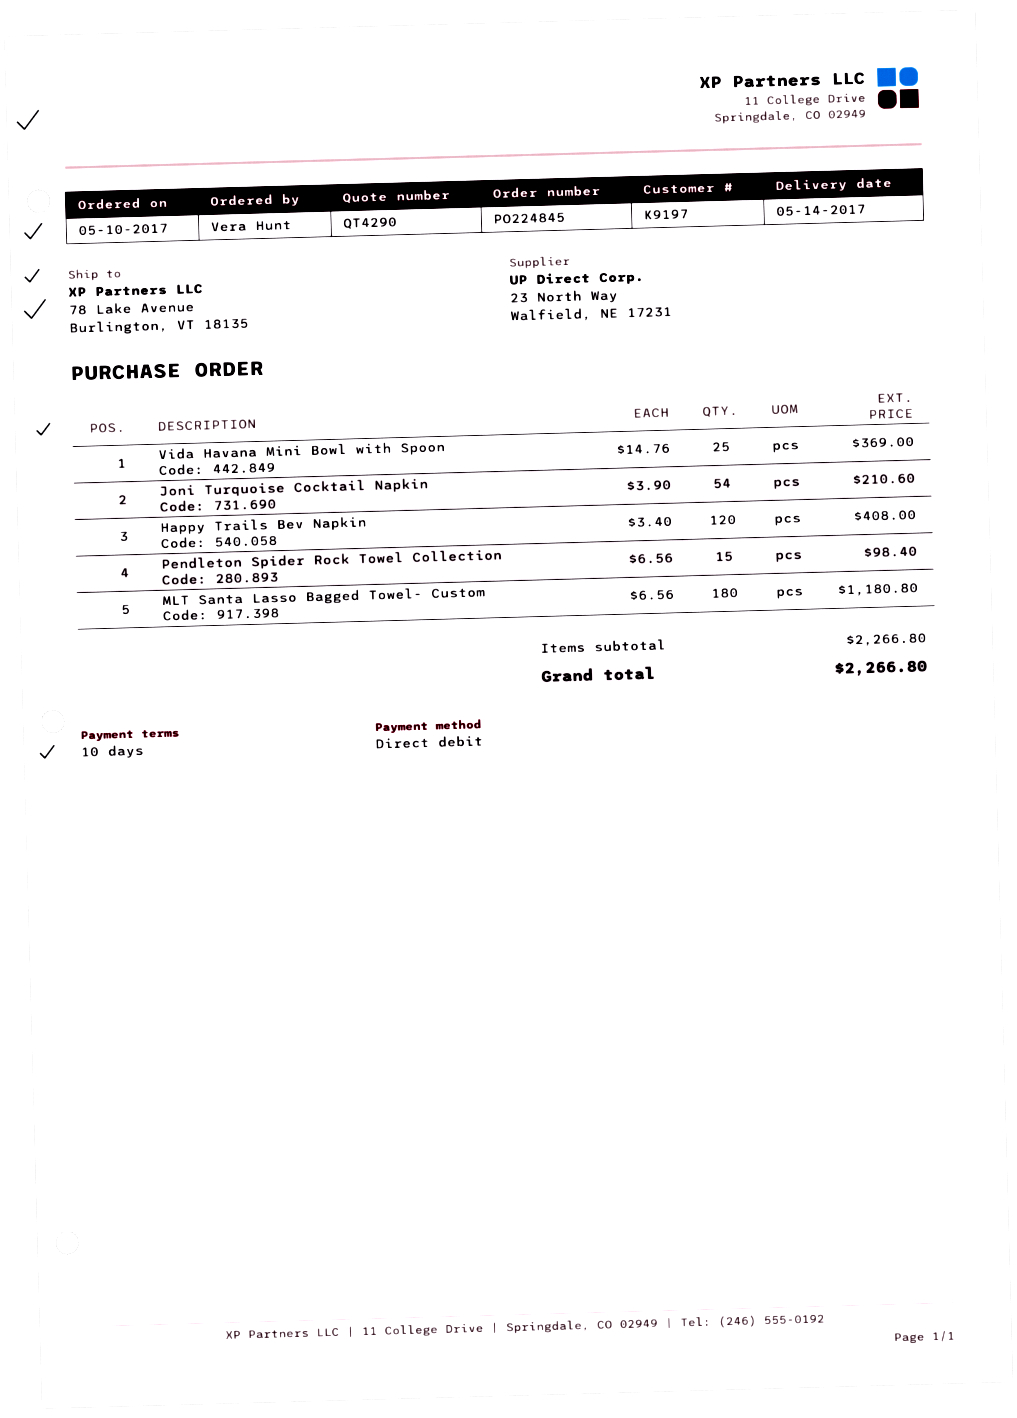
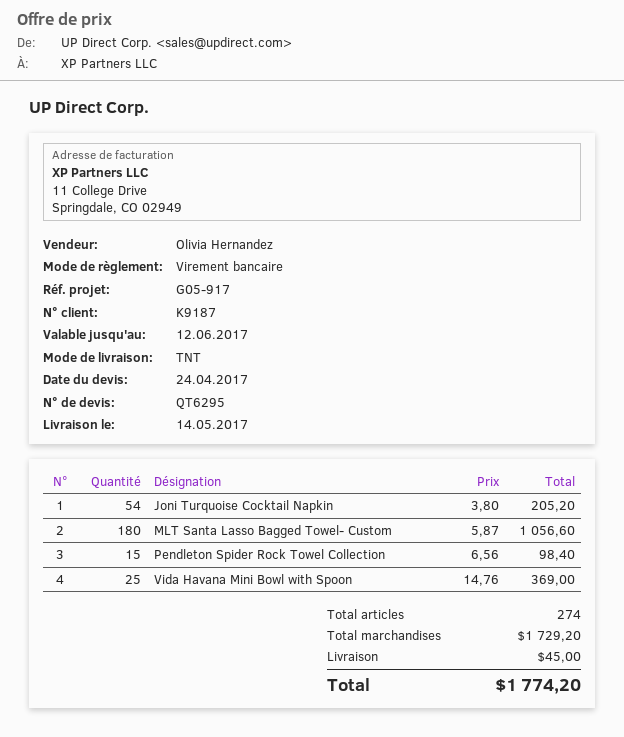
quote number: QT4290 -> QT6295
customer number: K9197 -> K9187
payment method: direct debit -> bank transfer
Joni Turquoise Cocktail Napkin: 54 x 3.90 = 210.60 -> 54 x 3.80 = 205.20
Happy Trails Bev Napkin: 120 x 3.40 = 408.00 -> none
MLT Santa Lasso Bagged Towel- Custom: 180 x 6.56 = 1180.80 -> 180 x 5.87 = 1056.60
subtotal: 2266.80 -> 1729.20
shipping: none -> 45.00
total: 2266.80 -> 1774.20

